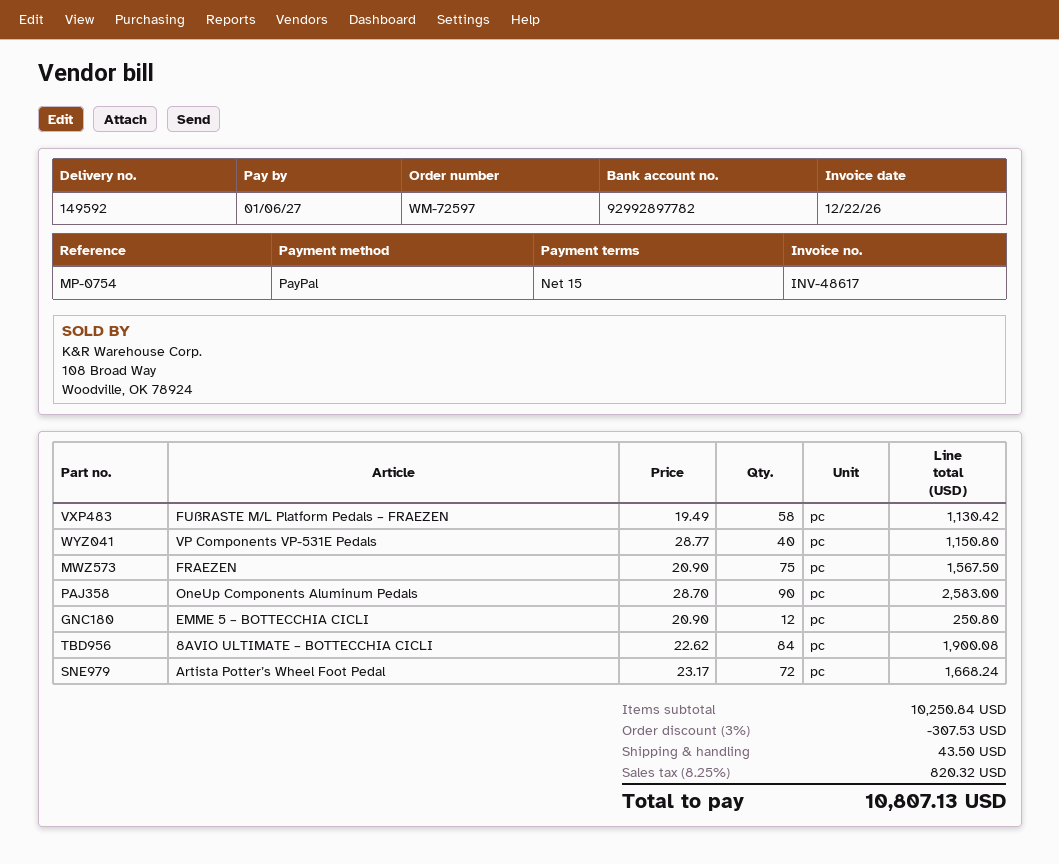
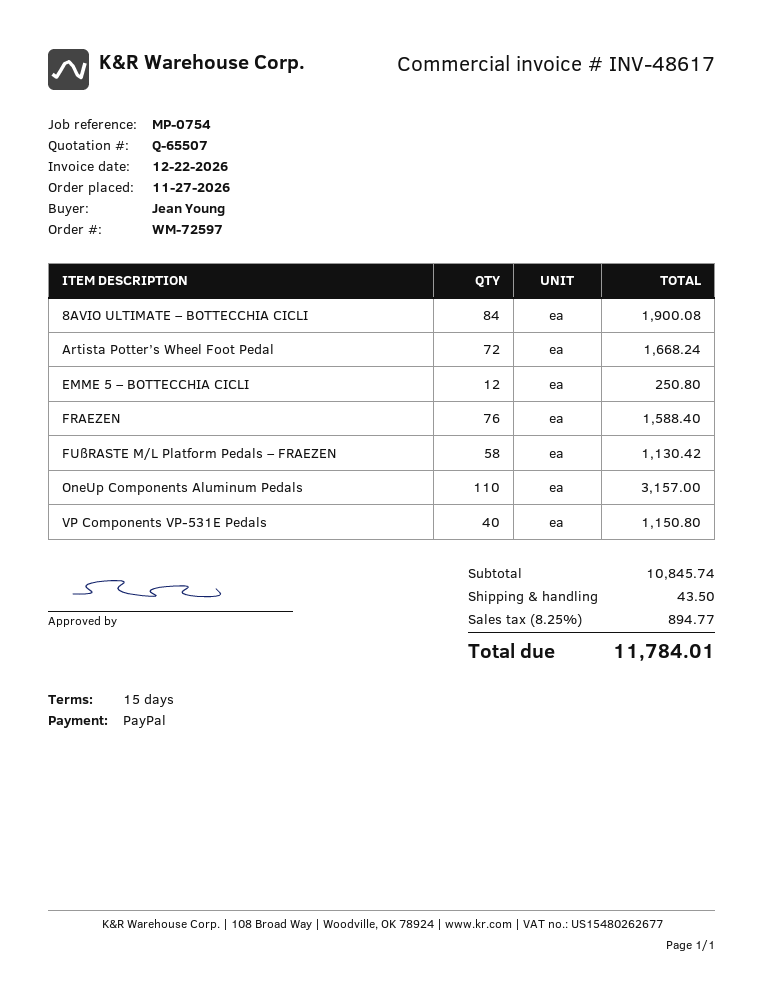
FRAEZEN: 75 for 1567.50 -> 76 for 1588.40
OneUp Components Aluminum Pedals: 90 for 2583.00 -> 110 for 3157.00
subtotal: 10250.84 -> 10845.74
discount: 3% = 307.53 -> none
tax: 8.25% = 820.32 -> 8.25% = 894.77
total: 10807.13 -> 11784.01

